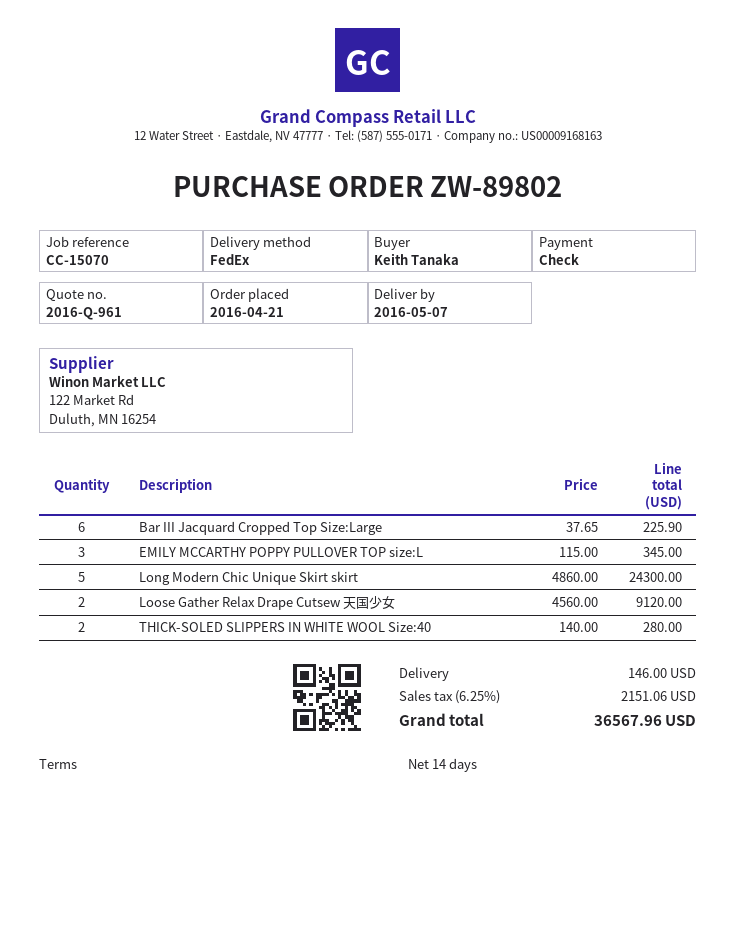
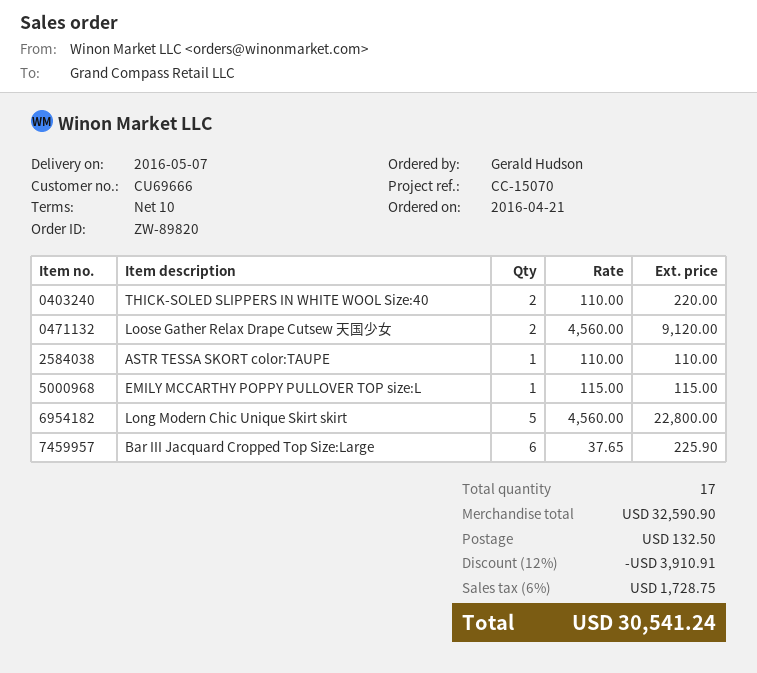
order number: ZW-89802 -> ZW-89820
payment terms: 14 days -> 10 days
ordered by: Keith Tanaka -> Gerald Hudson
EMILY MCCARTHY POPPY PULLOVER TOP size:L: 3 x 115.00 = 345.00 -> 1 x 115.00 = 115.00
Long Modern Chic Unique Skirt skirt: 5 x 4860.00 = 24300.00 -> 5 x 4560.00 = 22800.00
THICK-SOLED SLIPPERS IN WHITE WOOL Size:40: 2 x 140.00 = 280.00 -> 2 x 110.00 = 220.00
ASTR TESSA SKORT color:TAUPE: none -> 1 x 110.00 = 110.00
discount: none -> 12% = 3910.91
shipping: 146.00 -> 132.50
tax: 6.25% = 2151.06 -> 6% = 1728.75
total: 36567.96 -> 30541.24

